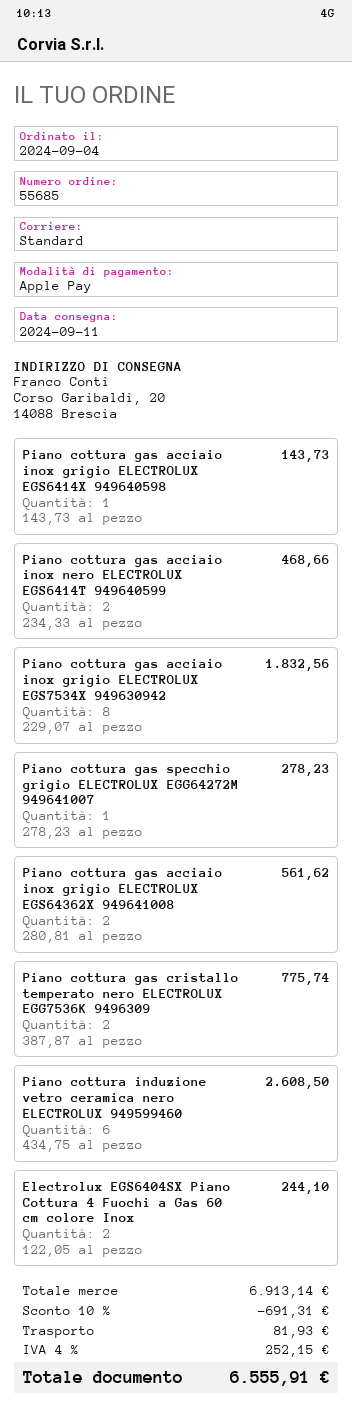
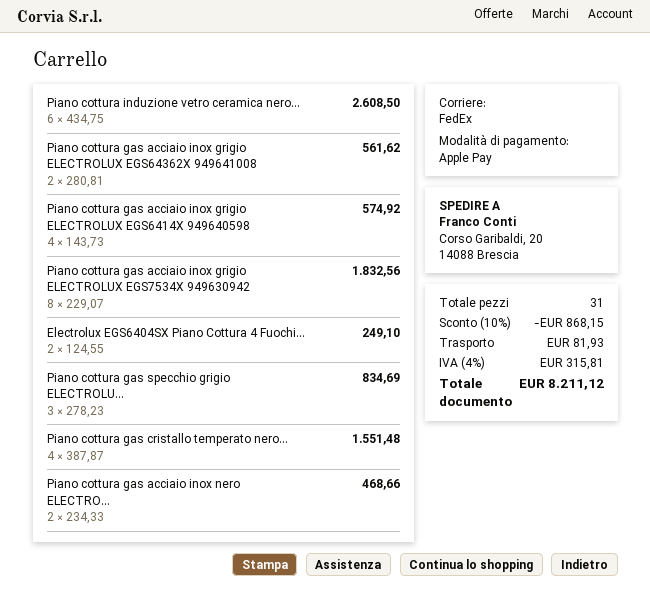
shipping method: standard -> FedEx
Piano cottura gas acciaio inox grigio ELECTROLUX EGS6414X 949640598: 1 x 143.73 = 143.73 -> 4 x 143.73 = 574.92
Piano cottura gas specchio grigio ELECTROLUX EGG64272M 949641007: 1 x 278.23 = 278.23 -> 3 x 278.23 = 834.69
Piano cottura gas cristallo temperato nero ELECTROLUX EGG7536K 9496309: 2 x 387.87 = 775.74 -> 4 x 387.87 = 1551.48
Electrolux EGS6404SX Piano Cottura 4 Fuochi a Gas 60 cm colore Inox: 2 x 122.05 = 244.10 -> 2 x 124.55 = 249.10
discount: 10% = 691.31 -> 10% = 868.15
tax: 4% = 252.15 -> 4% = 315.81
total: 6555.91 -> 8211.12

